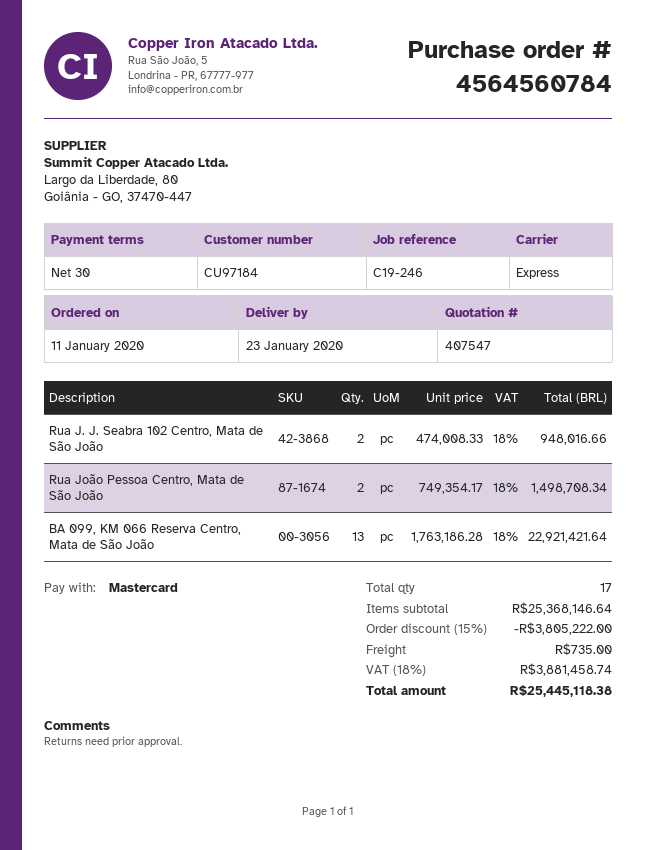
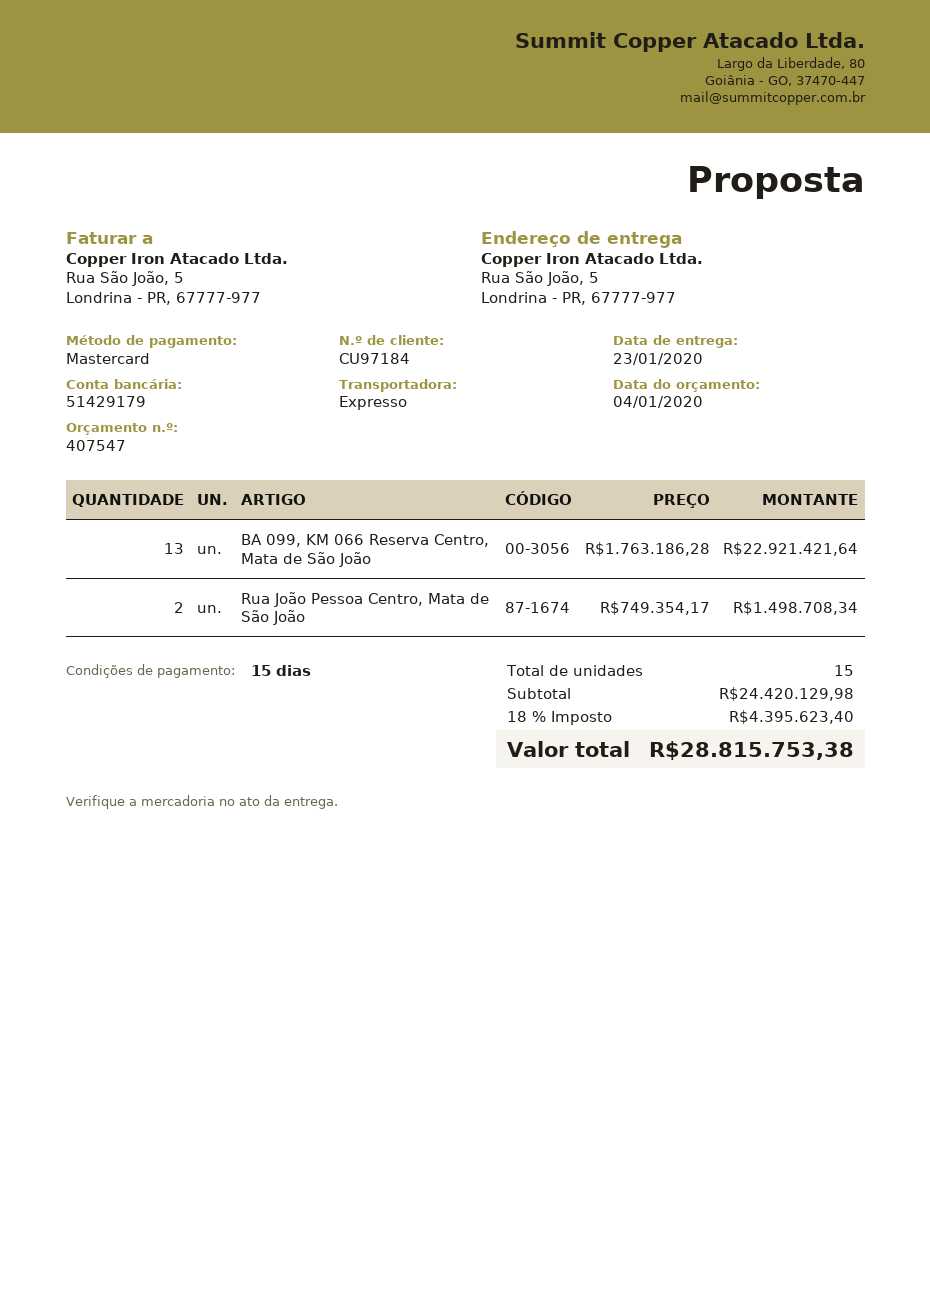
payment terms: 30 days -> 15 days
Rua J. J. Seabra 102 Centro, Mata de São João: 2 x 474008.33 = 948016.66 -> none
total quantity: 17 -> 15
subtotal: 25368146.64 -> 24420129.98
discount: 15% = 3805222.00 -> none
shipping: 735.00 -> none
tax: 18% = 3881458.74 -> 18% = 4395623.40
total: 25445118.38 -> 28815753.38

